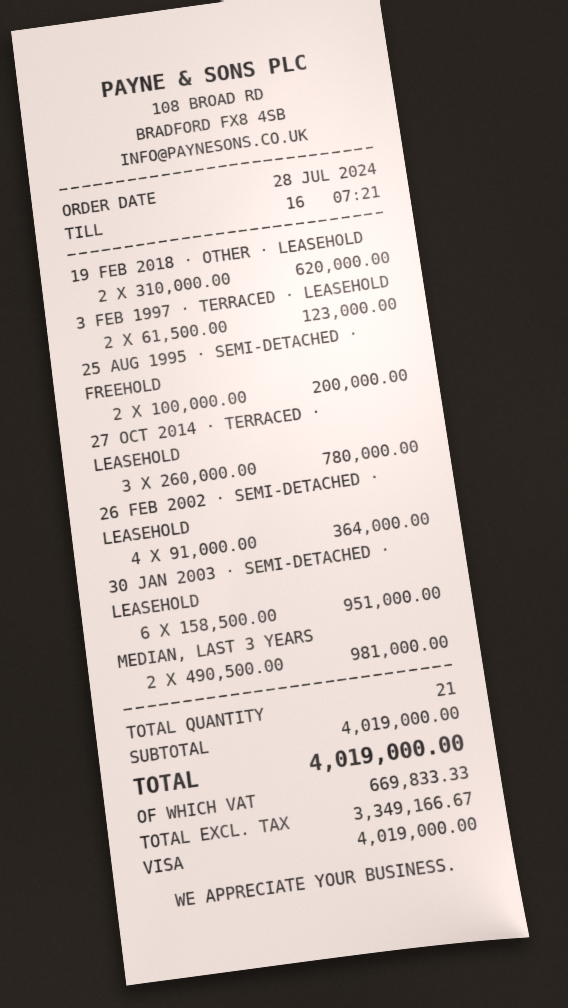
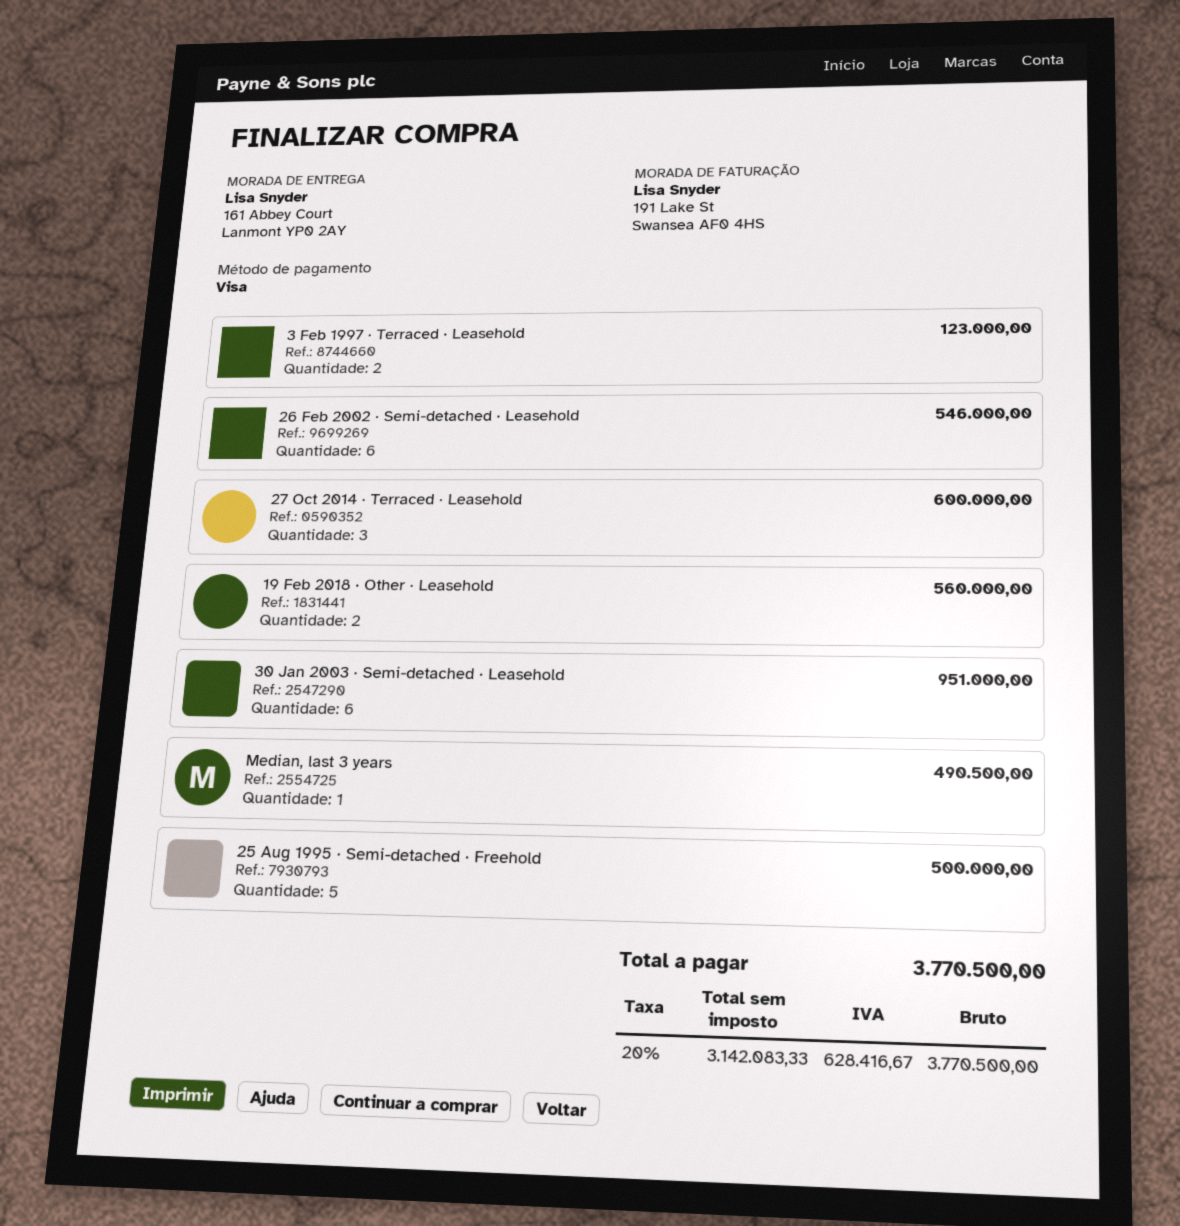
19 FEB 2018 · OTHER · LEASEHOLD: 2 for 620000.00 -> 2 for 560000.00
25 AUG 1995 · SEMI-DETACHED · FREEHOLD: 2 for 200000.00 -> 5 for 500000.00
27 OCT 2014 · TERRACED · LEASEHOLD: 3 for 780000.00 -> 3 for 600000.00
26 FEB 2002 · SEMI-DETACHED · LEASEHOLD: 4 for 364000.00 -> 6 for 546000.00
MEDIAN, LAST 3 YEARS: 2 for 981000.00 -> 1 for 490500.00
net: 3349166.67 -> 3142083.33
tax: 669833.33 -> 628416.67
total: 4019000.00 -> 3770500.00

